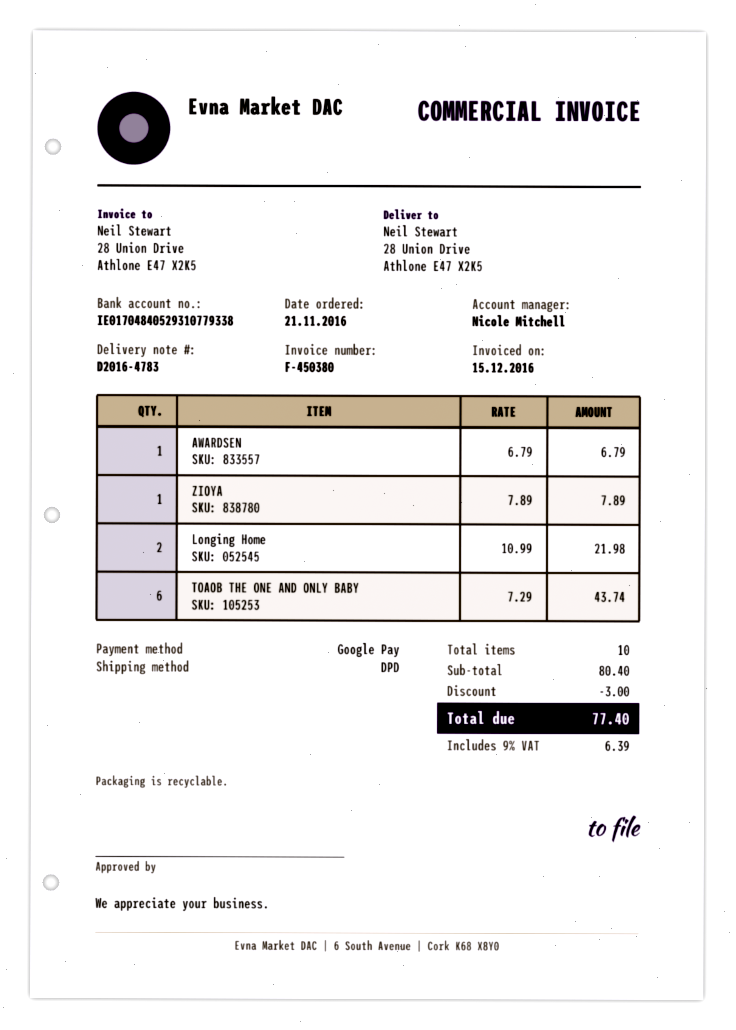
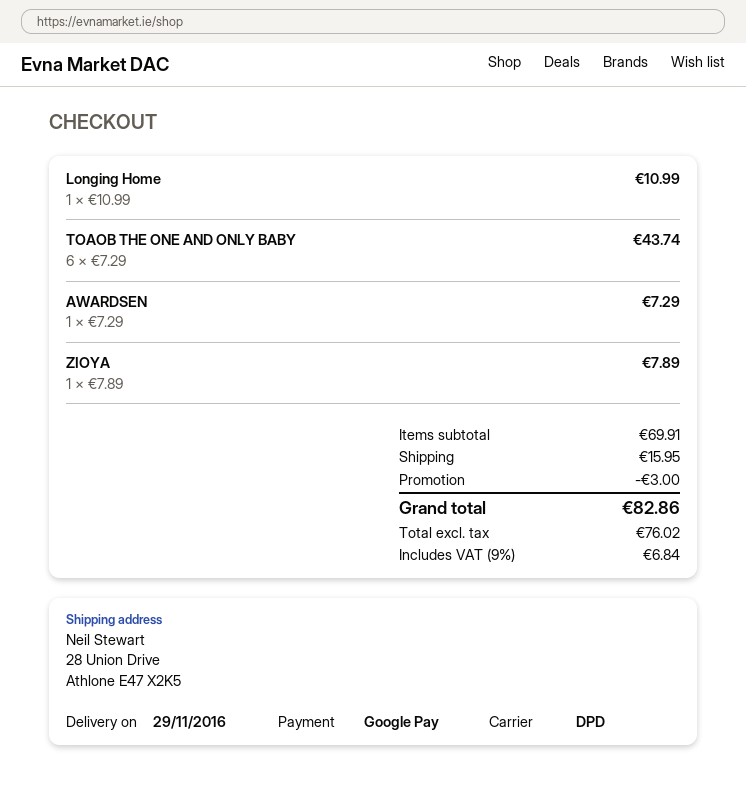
AWARDSEN: 1 x 6.79 = 6.79 -> 1 x 7.29 = 7.29
Longing Home: 2 x 10.99 = 21.98 -> 1 x 10.99 = 10.99
subtotal: 80.40 -> 69.91
shipping: none -> 15.95
tax: 9% = 6.39 -> 9% = 6.84
total: 77.40 -> 82.86

